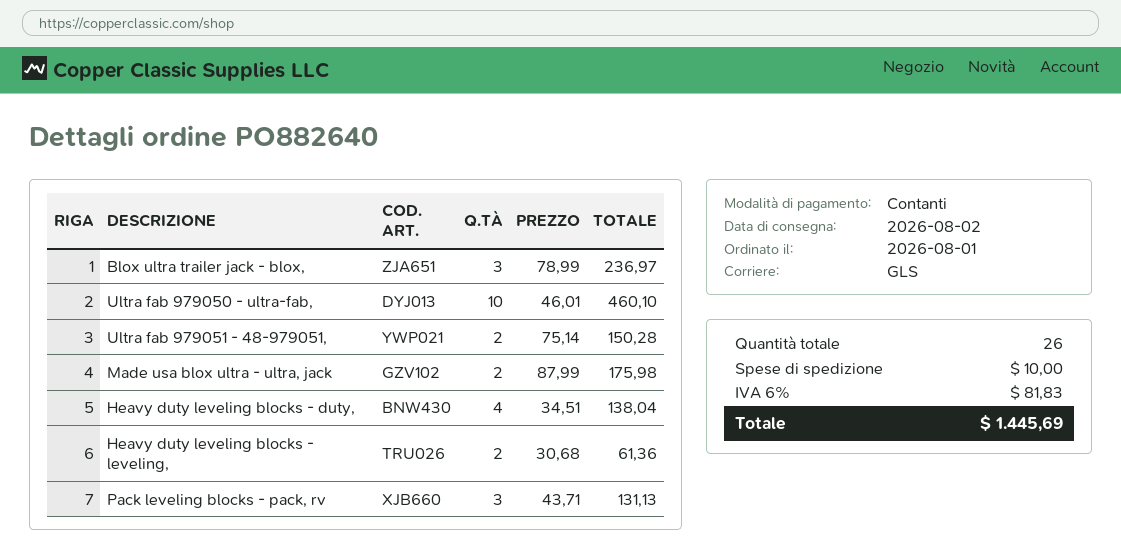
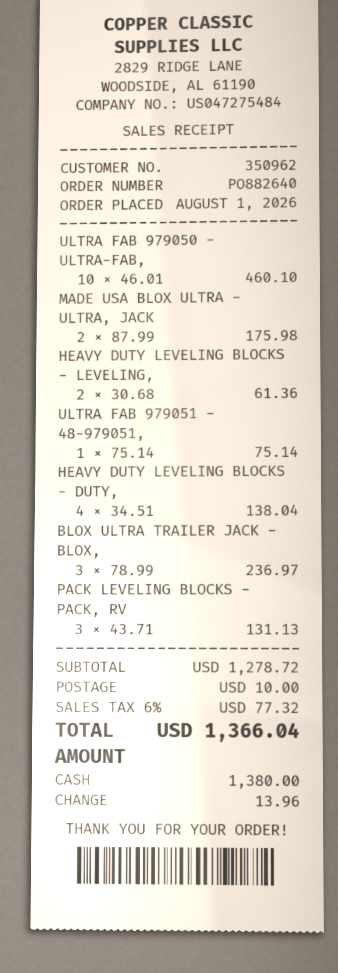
Ultra fab 979051 - 48-979051,: 2 x 75.14 = 150.28 -> 1 x 75.14 = 75.14
tax: 6% = 81.83 -> 6% = 77.32
total: 1445.69 -> 1366.04

